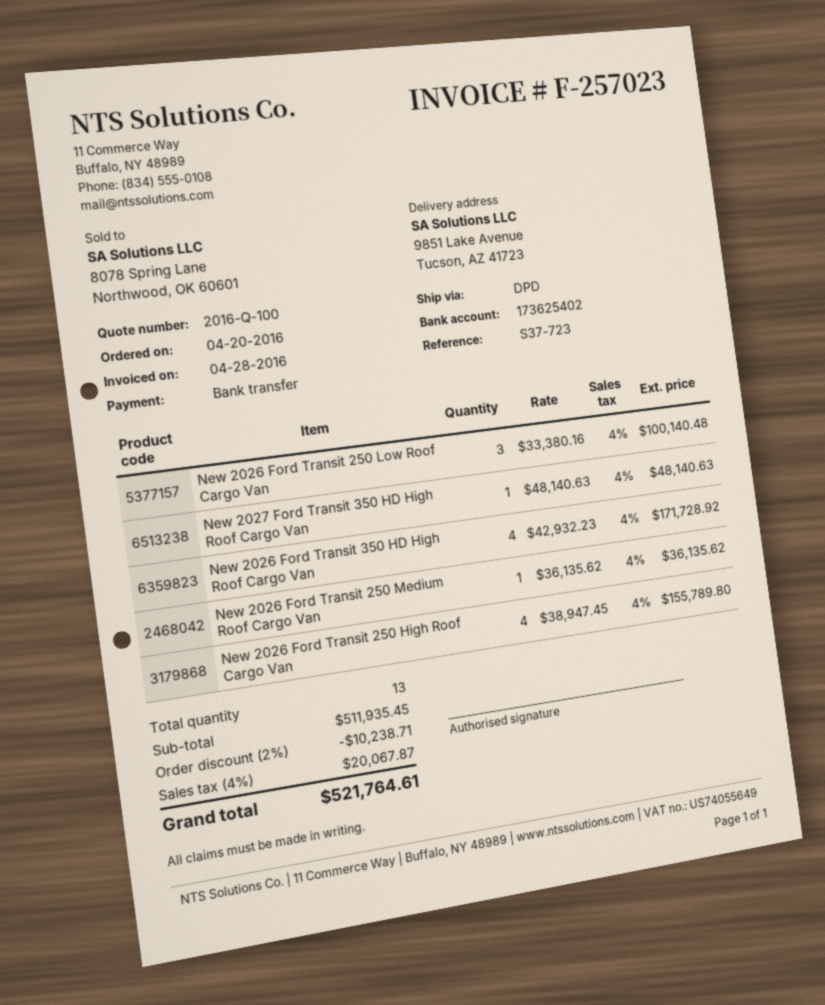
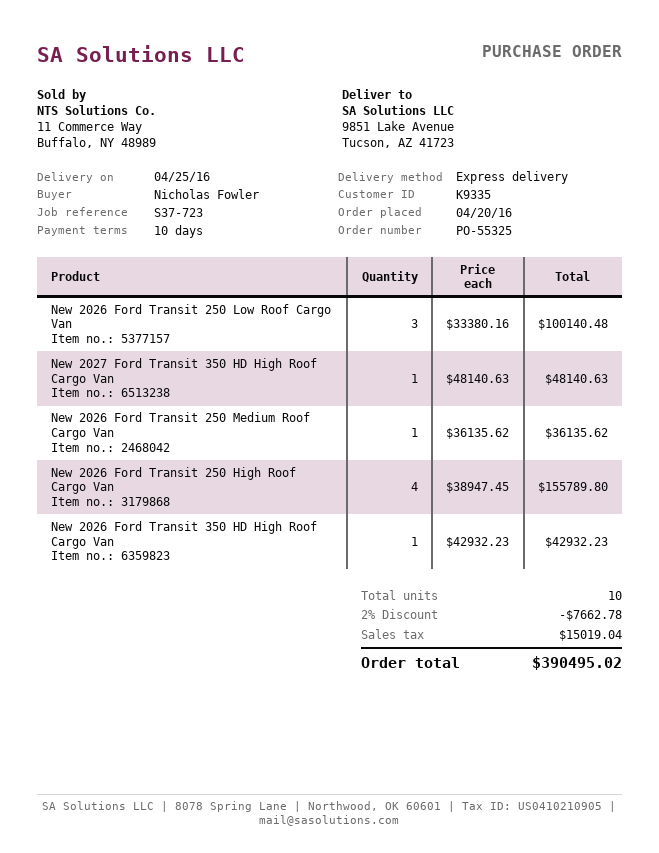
shipping method: DPD -> express
New 2026 Ford Transit 350 HD High Roof Cargo Van: 4 x 42932.23 = 171728.92 -> 1 x 42932.23 = 42932.23
total quantity: 13 -> 10
discount: 2% = 10238.71 -> 2% = 7662.78
tax: 20067.87 -> 15019.04
total: 521764.61 -> 390495.02

